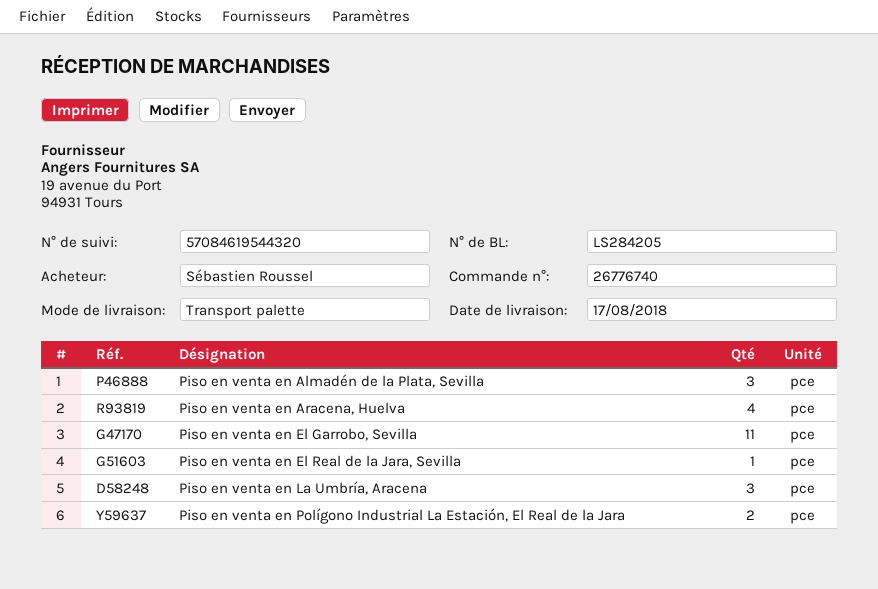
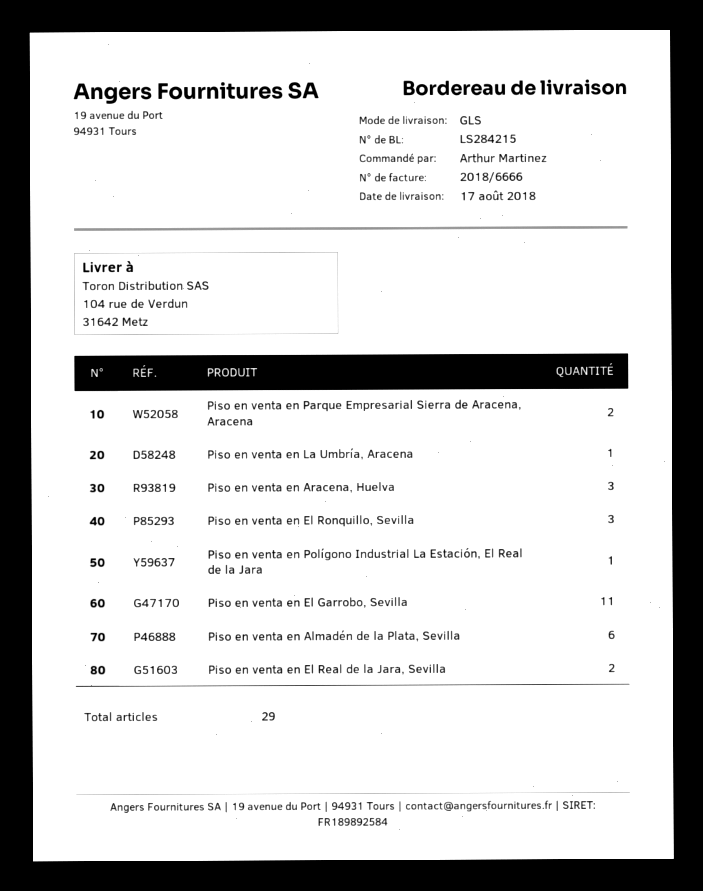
delivery note number: LS284205 -> LS284215
ordered by: Sébastien Roussel -> Arthur Martinez
shipping method: pallet freight -> GLS
Piso en venta en Almadén de la Plata, Sevilla: 3 -> 6
Piso en venta en Aracena, Huelva: 4 -> 3
Piso en venta en El Real de la Jara, Sevilla: 1 -> 2
Piso en venta en La Umbría, Aracena: 3 -> 1
Piso en venta en Polígono Industrial La Estación, El Real de la Jara: 2 -> 1
Piso en venta en Parque Empresarial Sierra de Aracena, Aracena: none -> 2
Piso en venta en El Ronquillo, Sevilla: none -> 3

